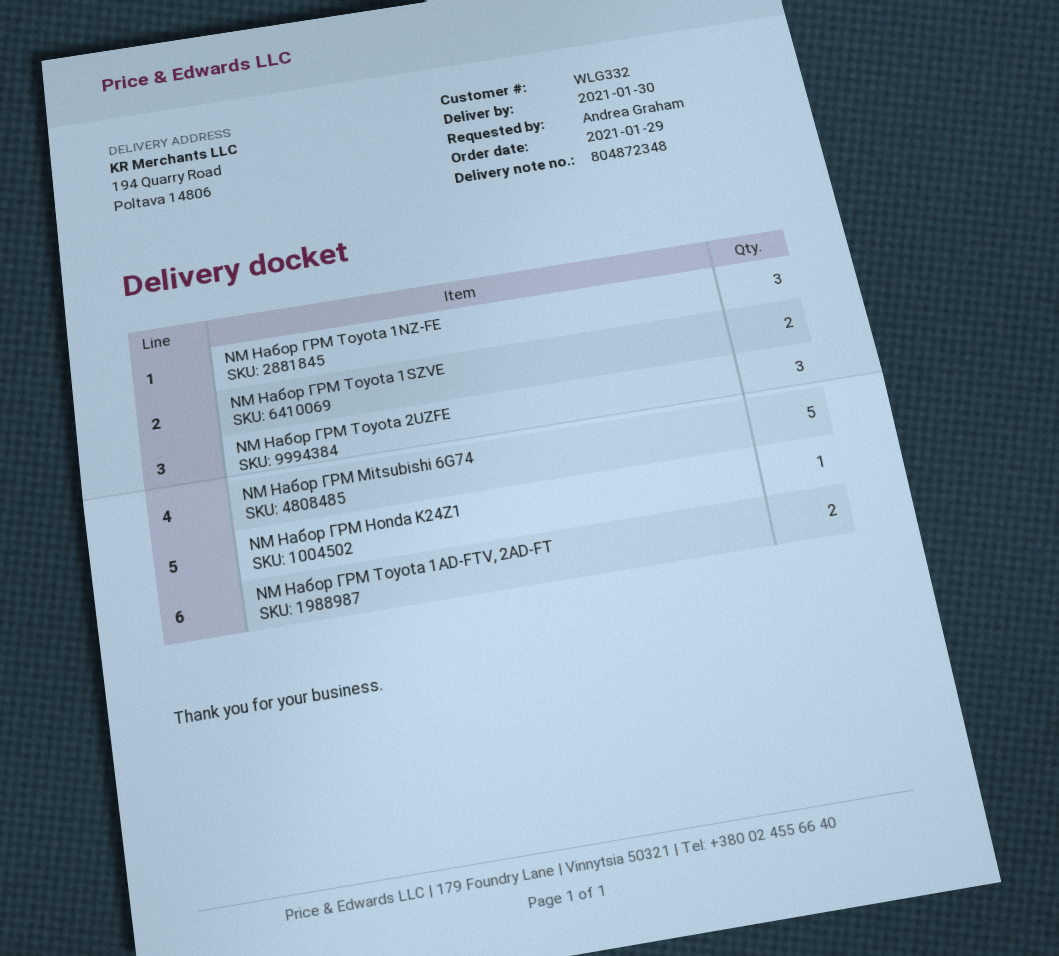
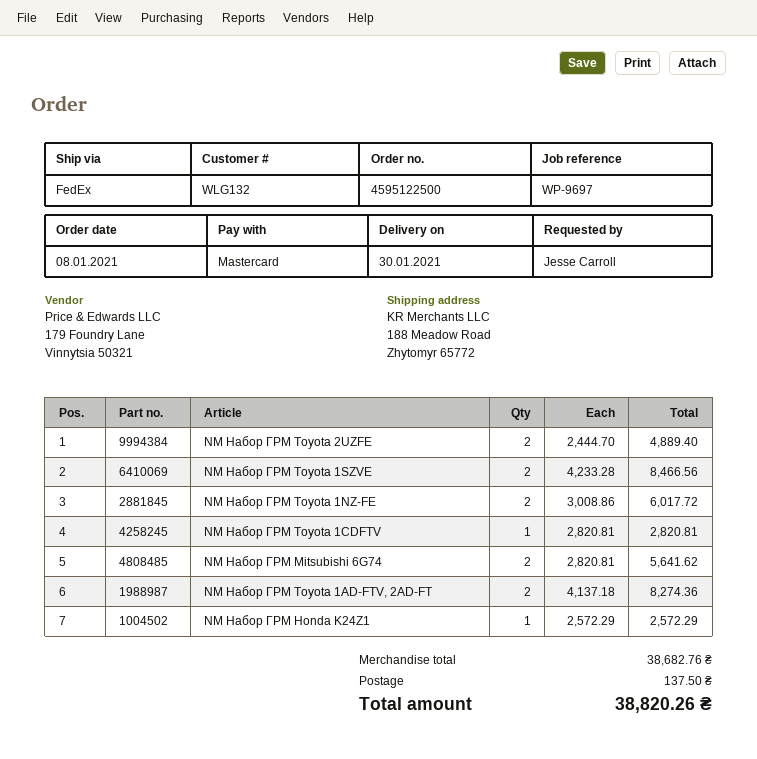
order date: 2021-01-29 -> 2021-01-08
customer number: WLG332 -> WLG132
ordered by: Andrea Graham -> Jesse Carroll
ship to: 194 Quarry Road, Poltava 14806 -> 188 Meadow Road, Zhytomyr 65772
NM Набор ГРМ Toyota 1NZ-FE: 3 -> 2
NM Набор ГРМ Toyota 2UZFE: 3 -> 2
NM Набор ГРМ Mitsubishi 6G74: 5 -> 2
NM Набор ГРМ Toyota 1CDFTV: none -> 1

